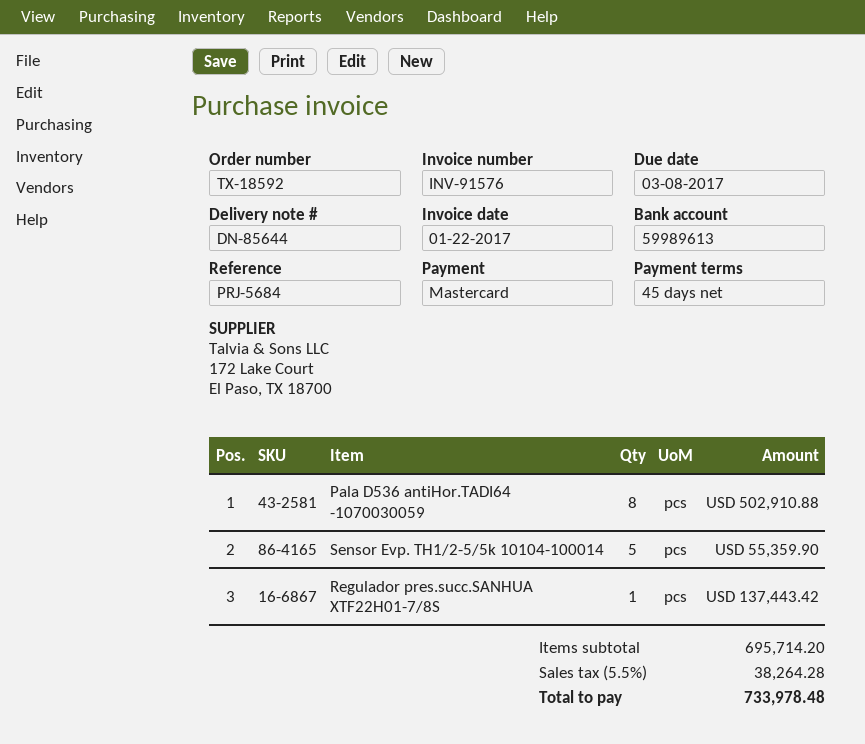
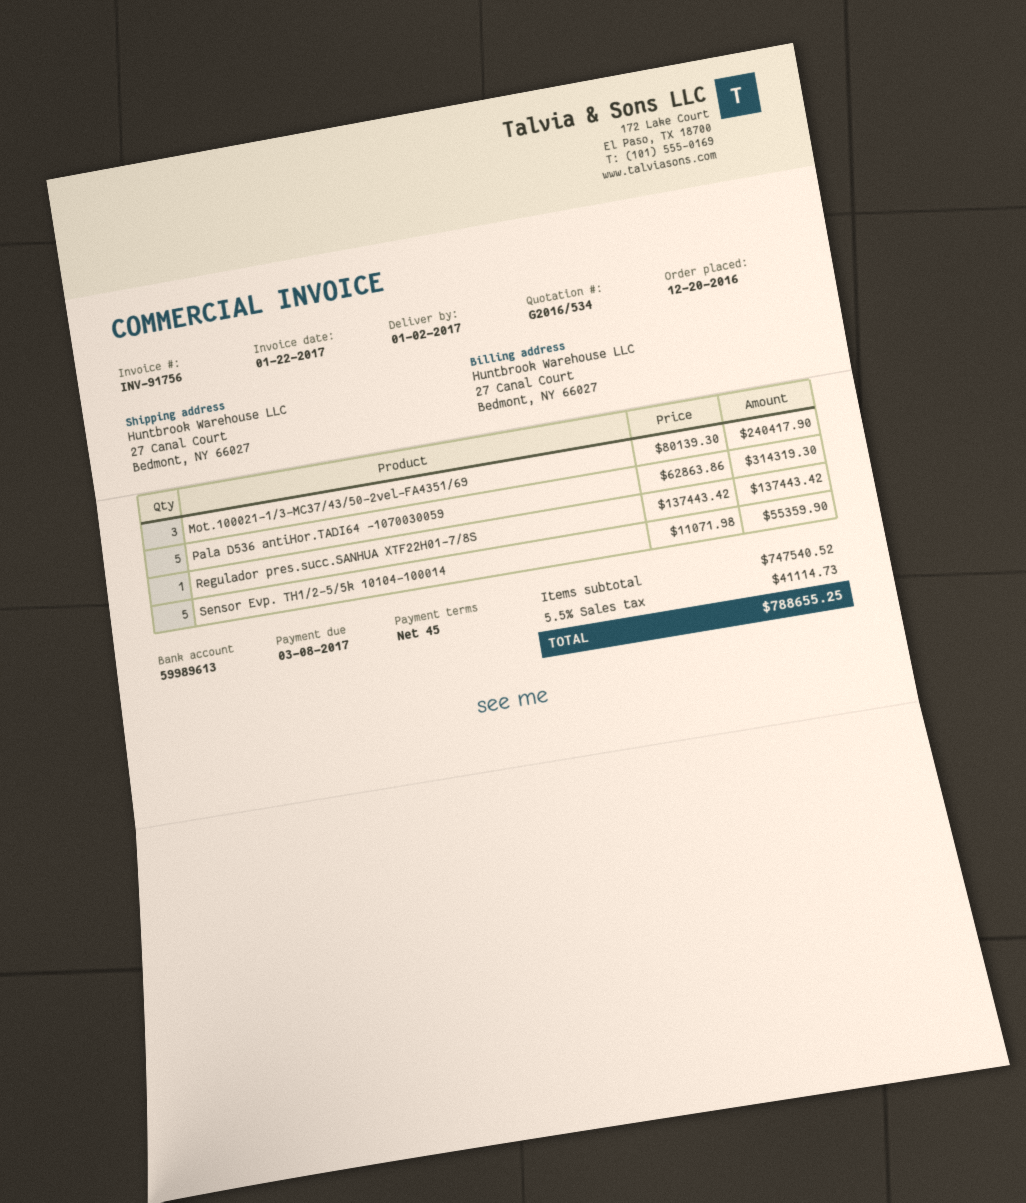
invoice number: INV-91576 -> INV-91756
Pala D536 antiHor.TADI64 -1070030059: 8 for 502910.88 -> 5 for 314319.30
Mot.100021-1/3-MC37/43/50-2vel-FA4351/69: none -> 3 for 240417.90
subtotal: 695714.20 -> 747540.52
tax: 5.5% = 38264.28 -> 5.5% = 41114.73
total: 733978.48 -> 788655.25

